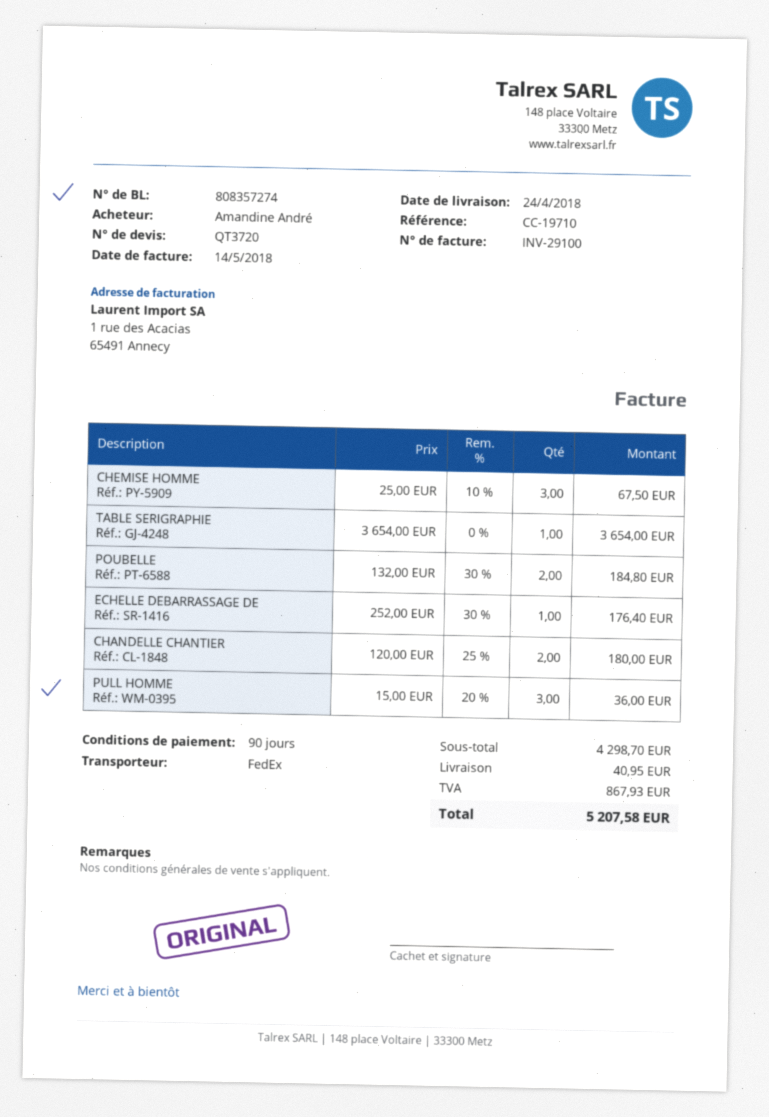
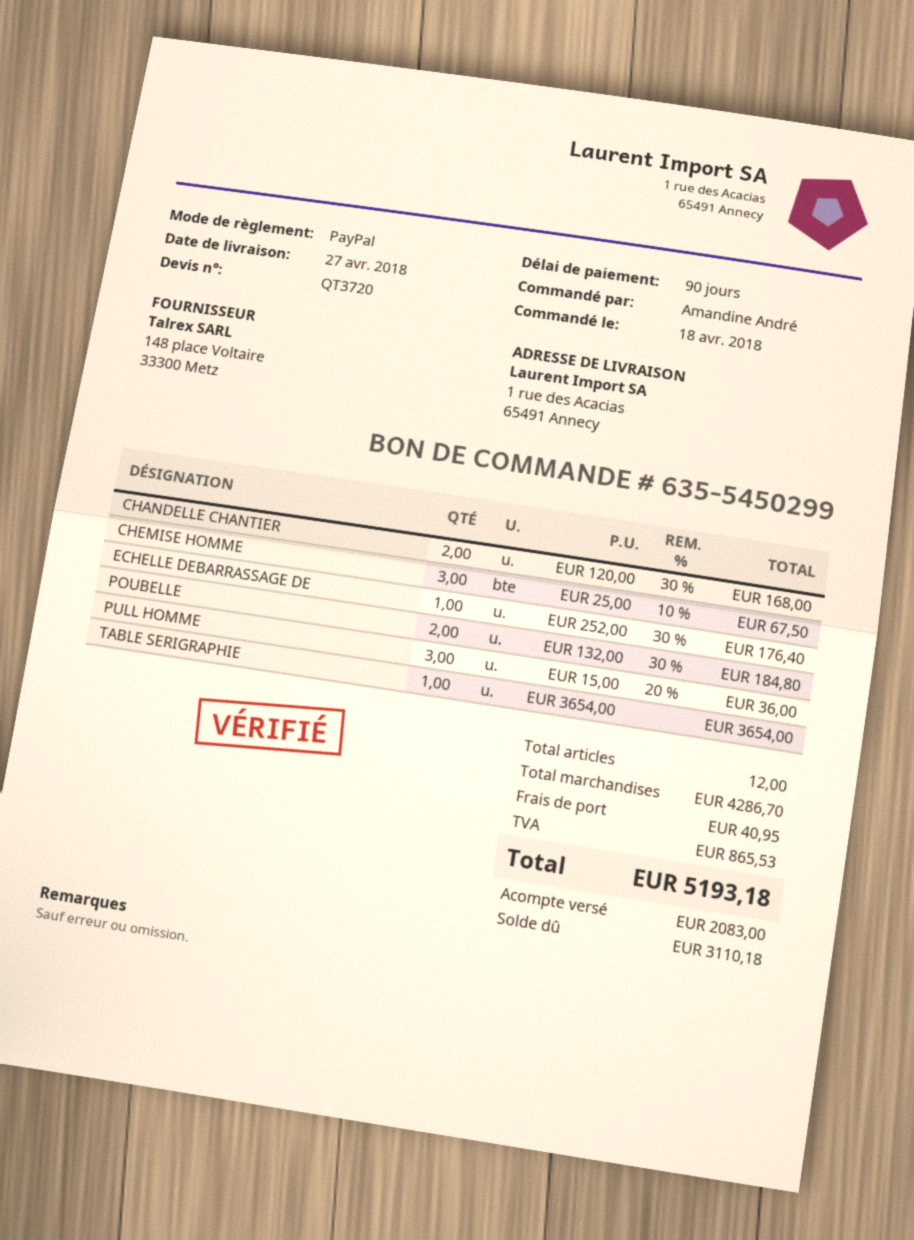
delivery date: 2018-04-24 -> 2018-04-27
CHANDELLE CHANTIER: 2 x 120.00 - 25% = 180.00 -> 2 x 120.00 - 30% = 168.00
subtotal: 4298.70 -> 4286.70
tax: 867.93 -> 865.53
total: 5207.58 -> 5193.18

